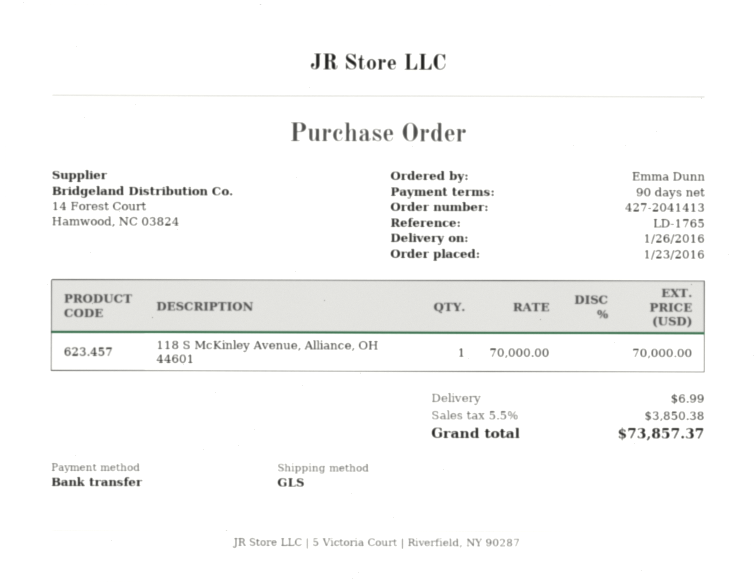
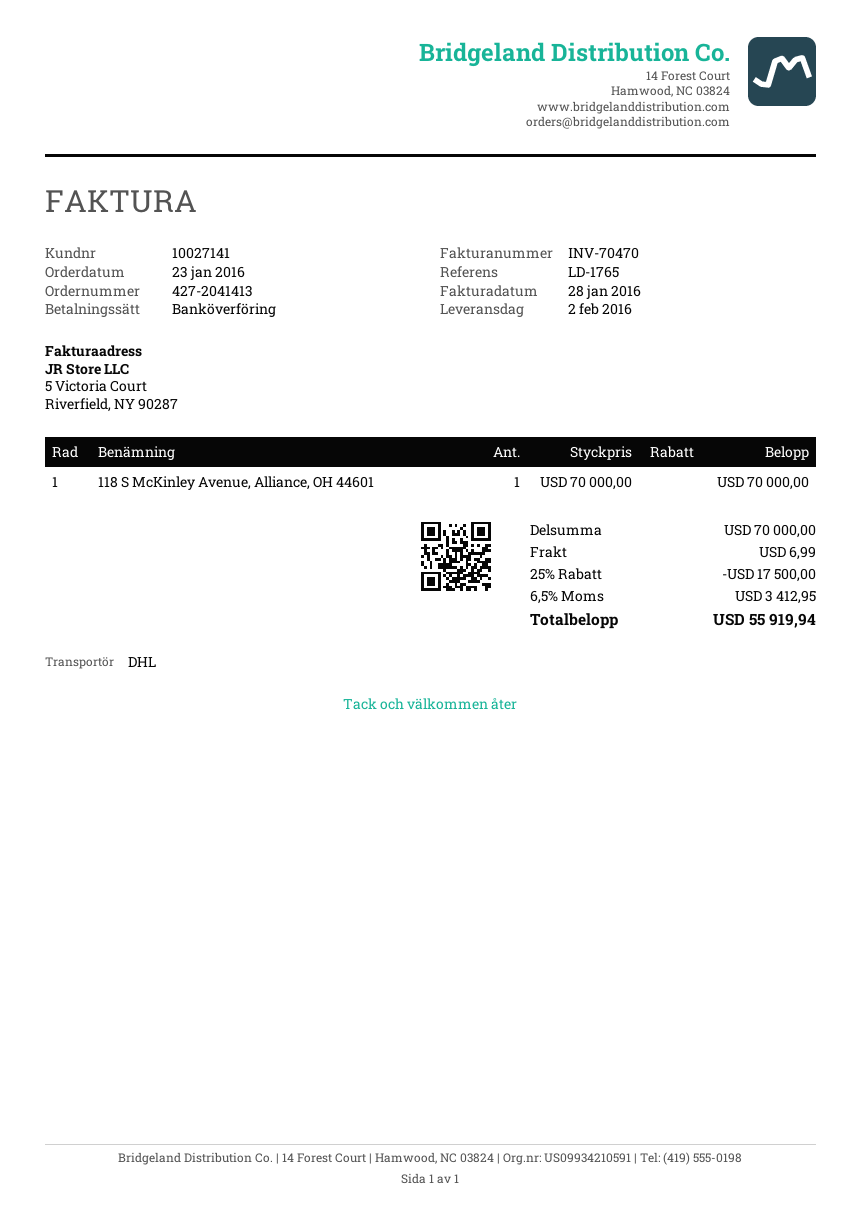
delivery date: 2016-01-26 -> 2016-02-02
shipping method: GLS -> DHL
discount: none -> 25% = 17500.00
tax: 5.5% = 3850.38 -> 6.5% = 3412.95
total: 73857.37 -> 55919.94

